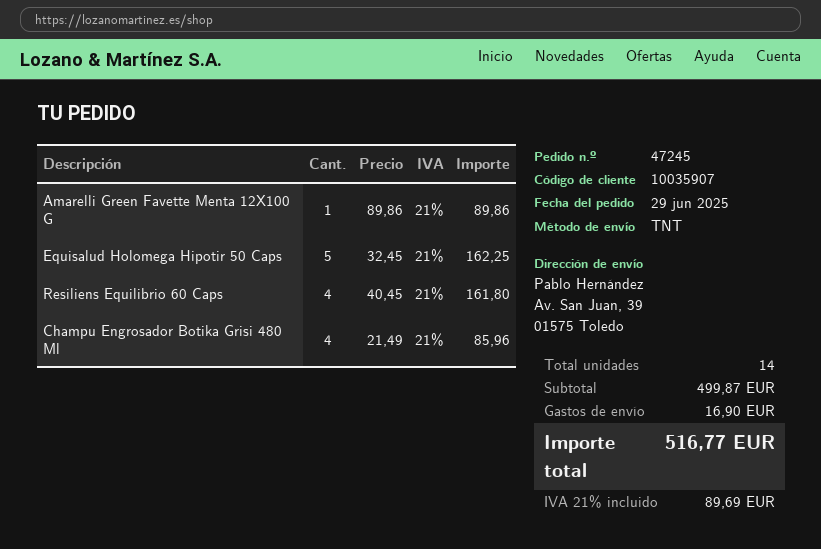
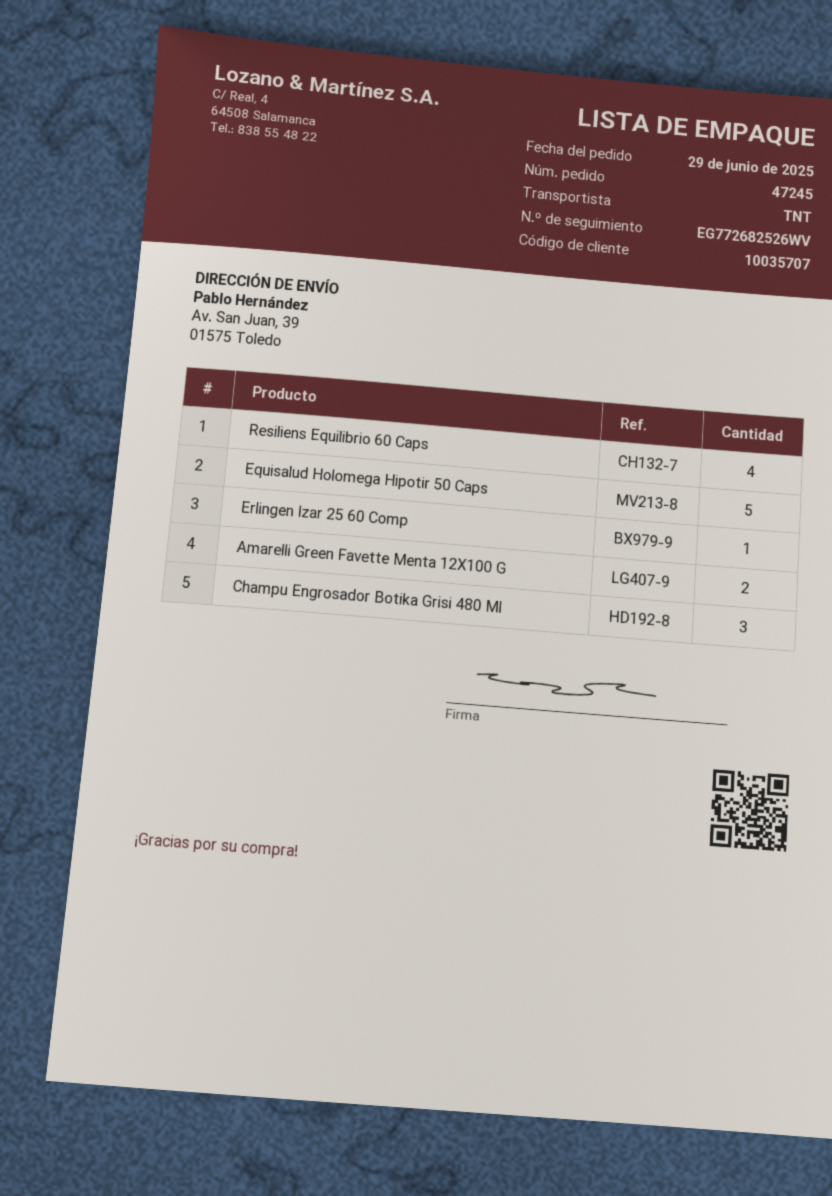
customer number: 10035907 -> 10035707
Amarelli Green Favette Menta 12X100 G: 1 -> 2
Champu Engrosador Botika Grisi 480 Ml: 4 -> 3
Erlingen Izar 25 60 Comp: none -> 1

